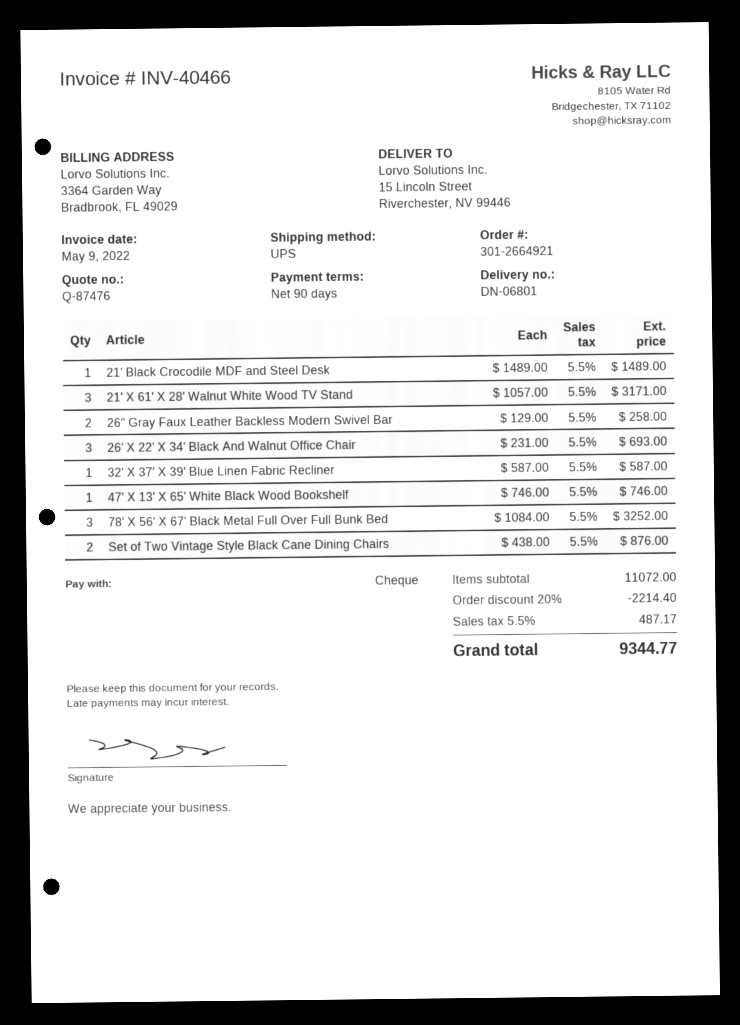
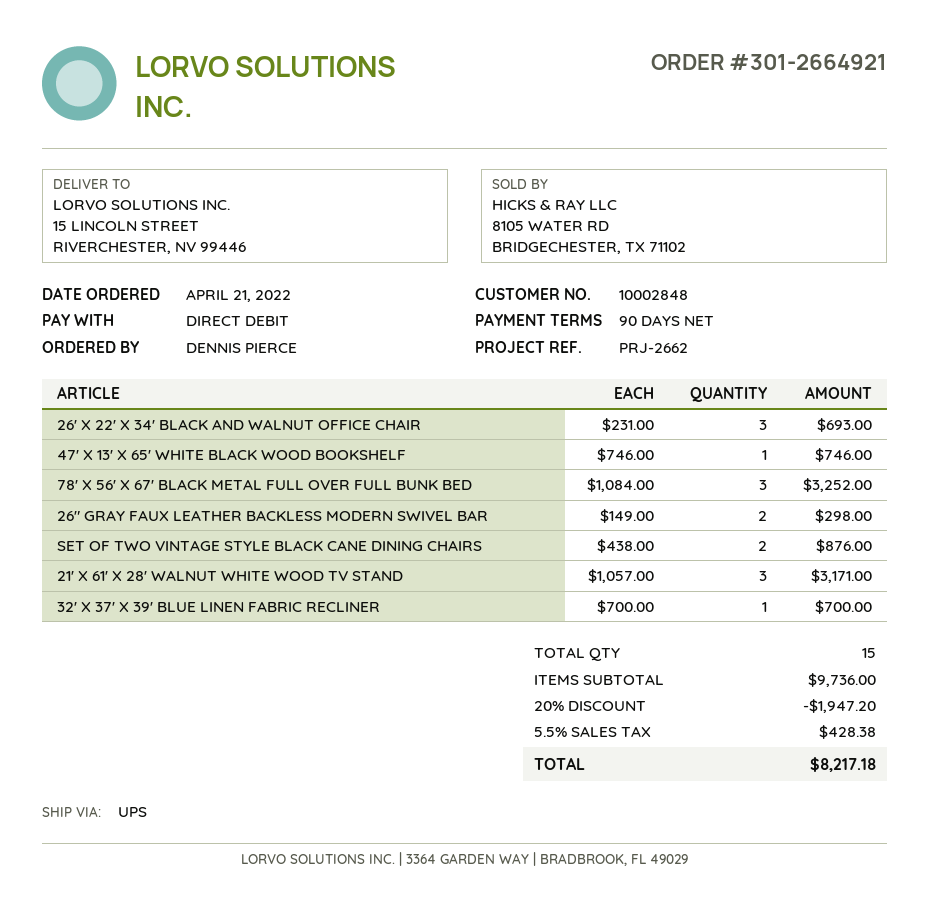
payment method: cheque -> direct debit
21' Black Crocodile MDF and Steel Desk: 1 x 1489.00 = 1489.00 -> none
26" Gray Faux Leather Backless Modern Swivel Bar: 2 x 129.00 = 258.00 -> 2 x 149.00 = 298.00
32' X 37' X 39' Blue Linen Fabric Recliner: 1 x 587.00 = 587.00 -> 1 x 700.00 = 700.00
subtotal: 11072.00 -> 9736.00
discount: 20% = 2214.40 -> 20% = 1947.20
tax: 5.5% = 487.17 -> 5.5% = 428.38
total: 9344.77 -> 8217.18

